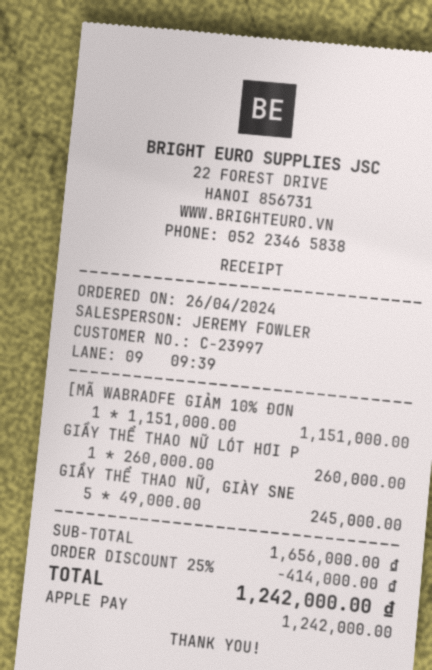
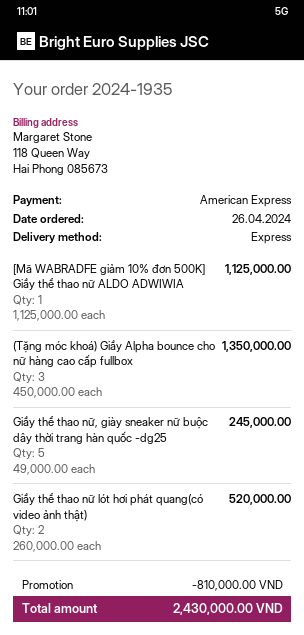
payment method: Apple Pay -> American Express
[MÃ WABRADFE GIẢM 10% ĐƠN: 1 x 1151000.00 = 1151000.00 -> 1 x 1125000.00 = 1125000.00
GIẦY THỂ THAO NỮ LÓT HƠI P: 1 x 260000.00 = 260000.00 -> 2 x 260000.00 = 520000.00
(Tặng móc khoá) Giầy Alpha bounce cho nữ hàng cao cấp fullbox: none -> 3 x 450000.00 = 1350000.00
discount: 414000.00 -> 810000.00
total: 1242000.00 -> 2430000.00

